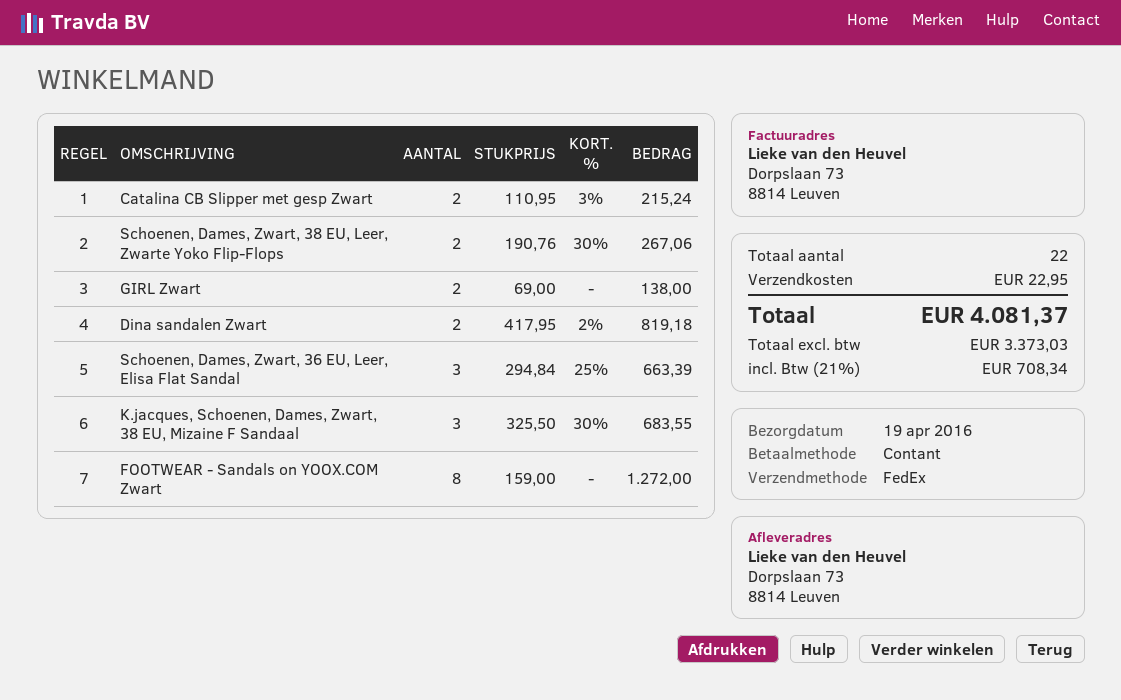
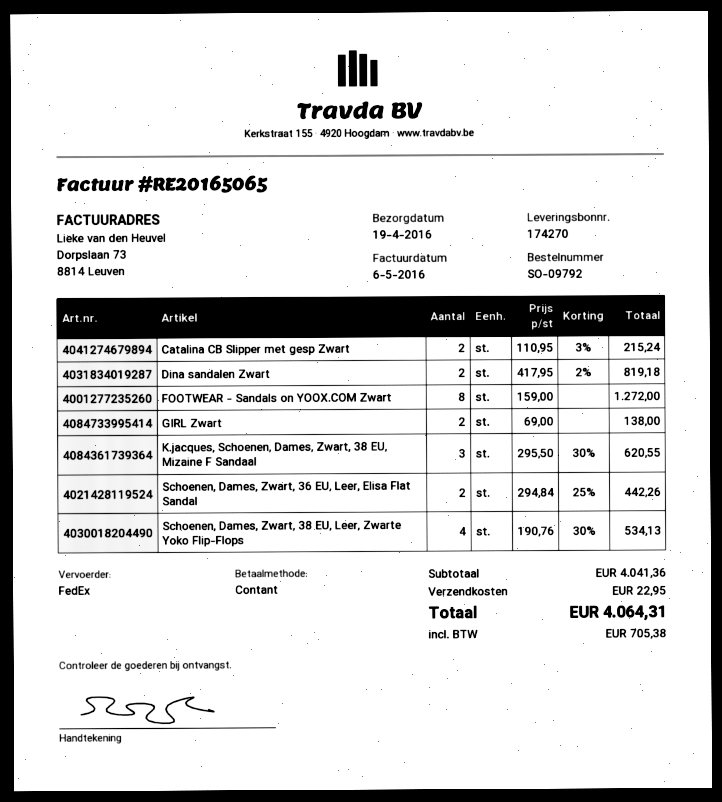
Schoenen, Dames, Zwart, 38 EU, Leer, Zwarte Yoko Flip-Flops: 2 x 190.76 - 30% = 267.06 -> 4 x 190.76 - 30% = 534.13
Schoenen, Dames, Zwart, 36 EU, Leer, Elisa Flat Sandal: 3 x 294.84 - 25% = 663.39 -> 2 x 294.84 - 25% = 442.26
K.jacques, Schoenen, Dames, Zwart, 38 EU, Mizaine F Sandaal: 3 x 325.50 - 30% = 683.55 -> 3 x 295.50 - 30% = 620.55
tax: 708.34 -> 705.38
total: 4081.37 -> 4064.31

